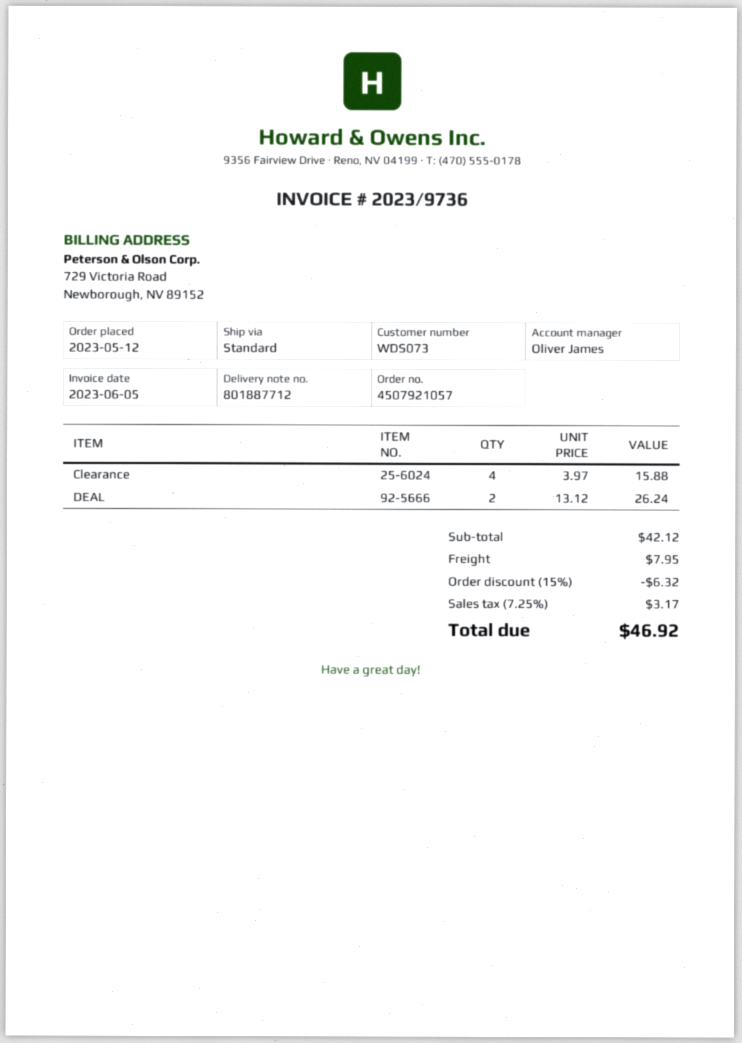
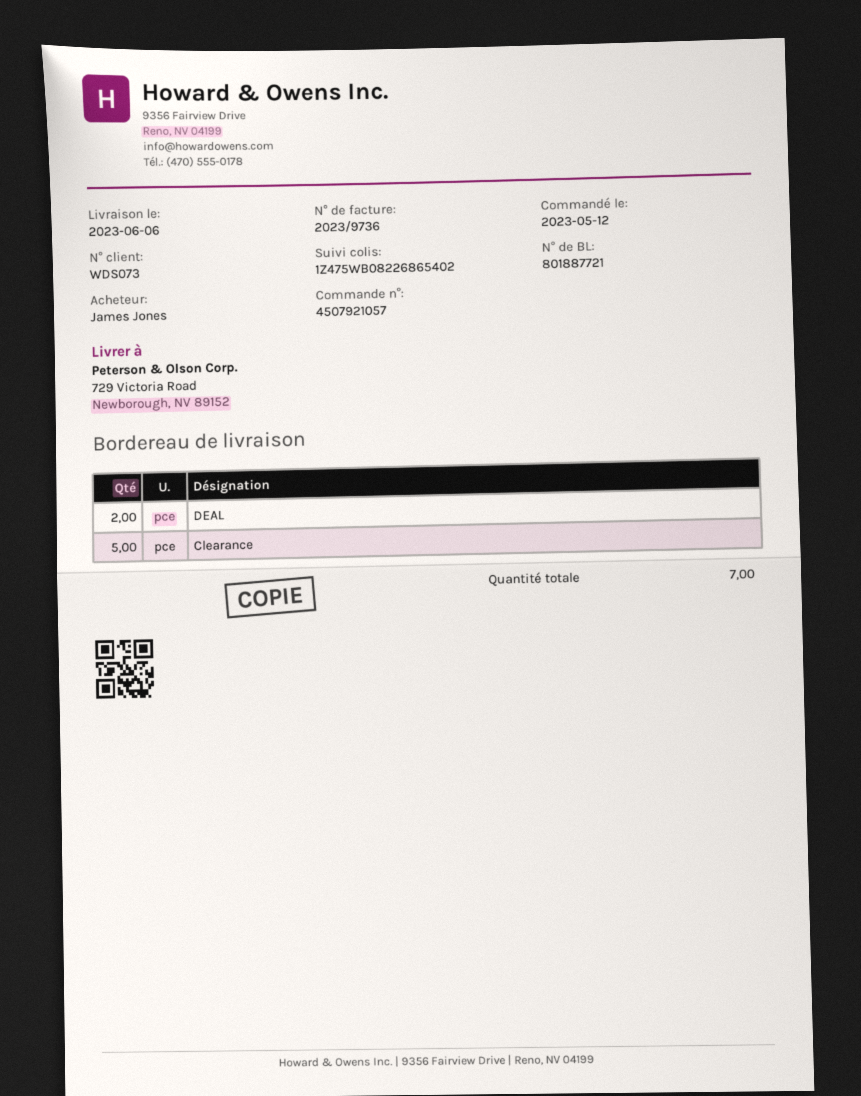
delivery note number: 801887712 -> 801887721
Clearance: 4 -> 5

